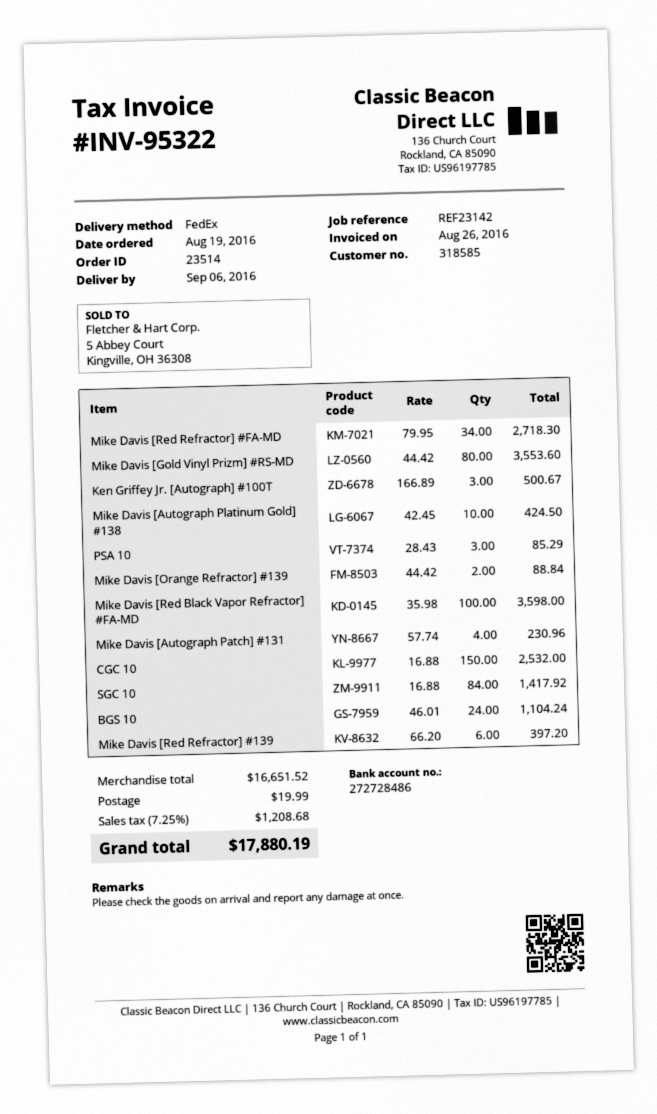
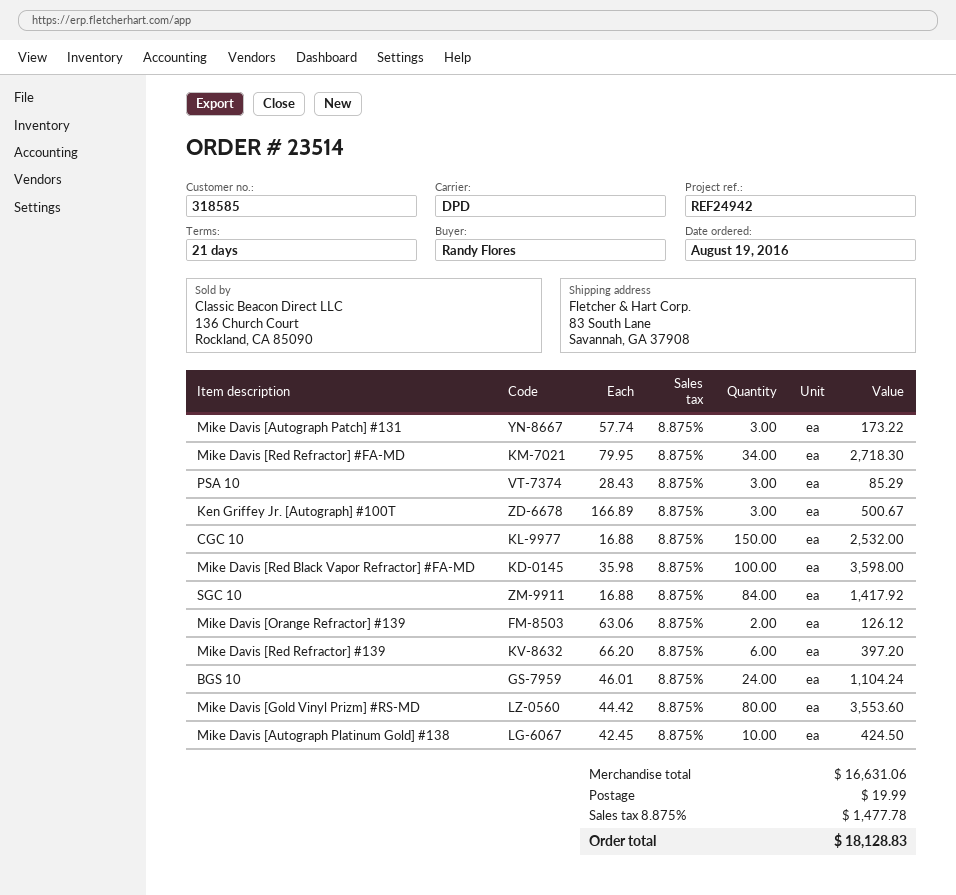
reference: REF23142 -> REF24942
shipping method: FedEx -> DPD
Mike Davis [Orange Refractor] #139: 2 x 44.42 = 88.84 -> 2 x 63.06 = 126.12
Mike Davis [Autograph Patch] #131: 4 x 57.74 = 230.96 -> 3 x 57.74 = 173.22
subtotal: 16651.52 -> 16631.06
tax: 7.25% = 1208.68 -> 8.875% = 1477.78
total: 17880.19 -> 18128.83

